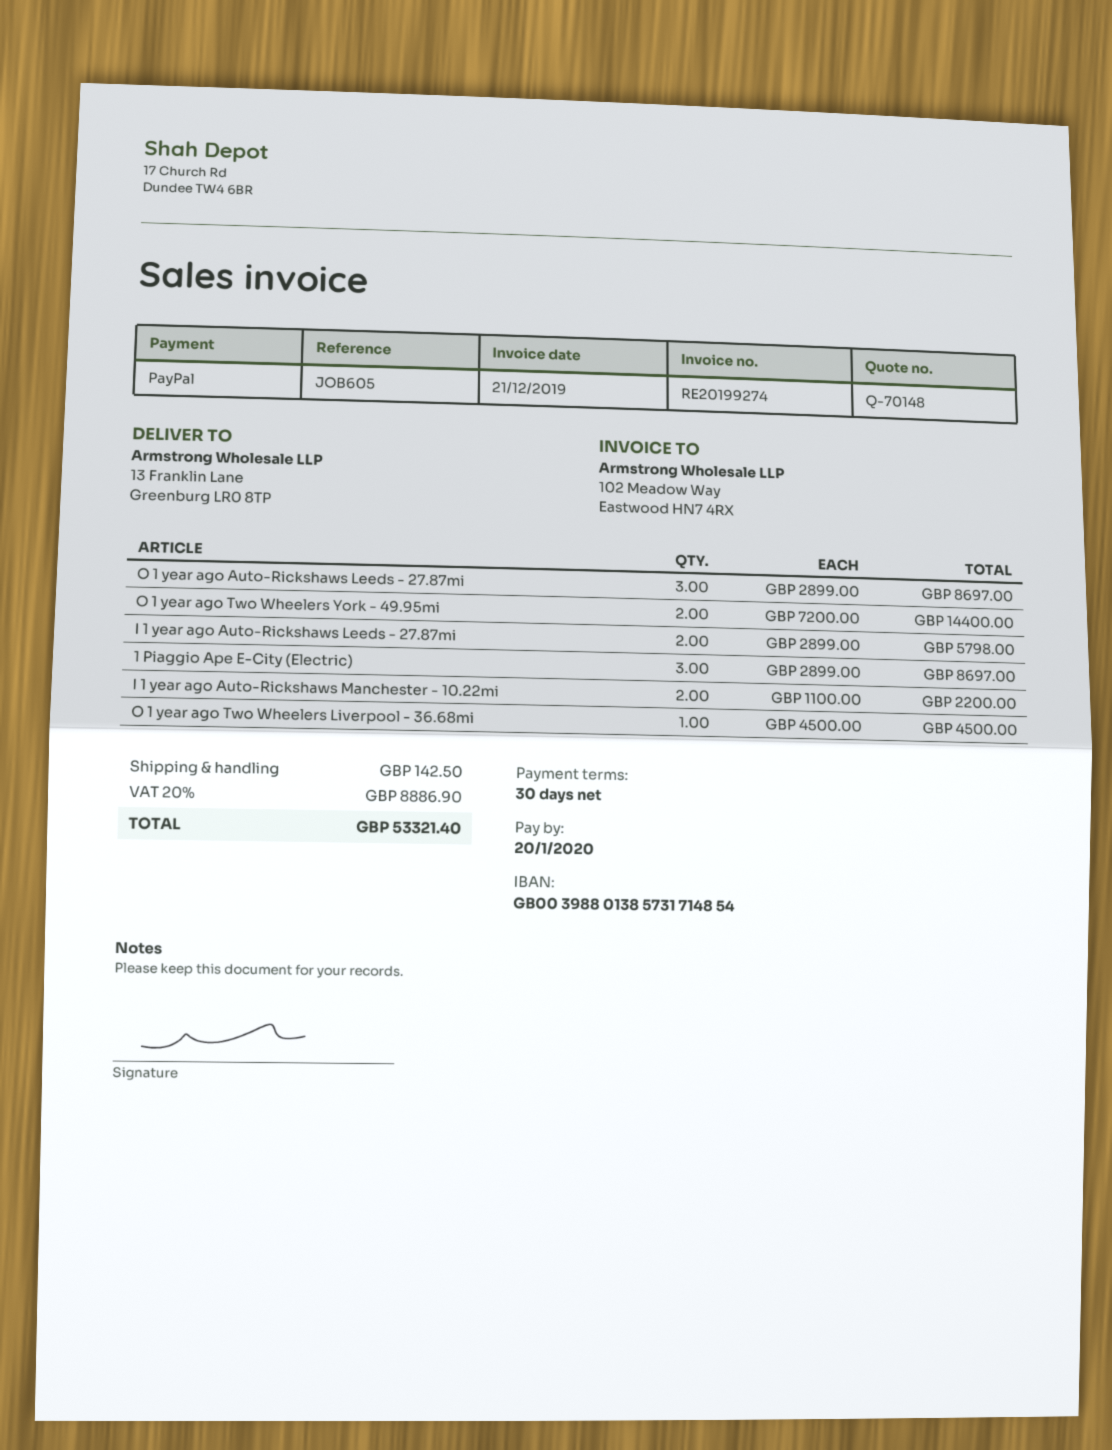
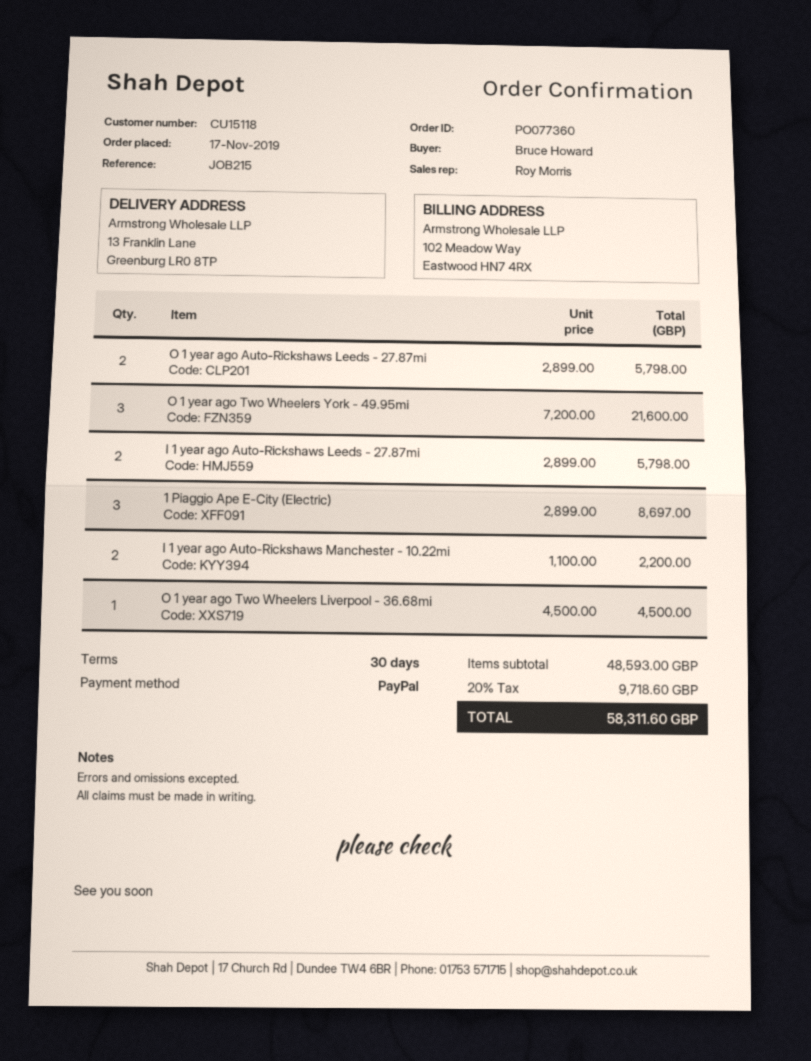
reference: JOB605 -> JOB215
O 1 year ago Auto-Rickshaws Leeds - 27.87mi: 3 x 2899.00 = 8697.00 -> 2 x 2899.00 = 5798.00
O 1 year ago Two Wheelers York - 49.95mi: 2 x 7200.00 = 14400.00 -> 3 x 7200.00 = 21600.00
shipping: 142.50 -> none
tax: 20% = 8886.90 -> 20% = 9718.60
total: 53321.40 -> 58311.60

